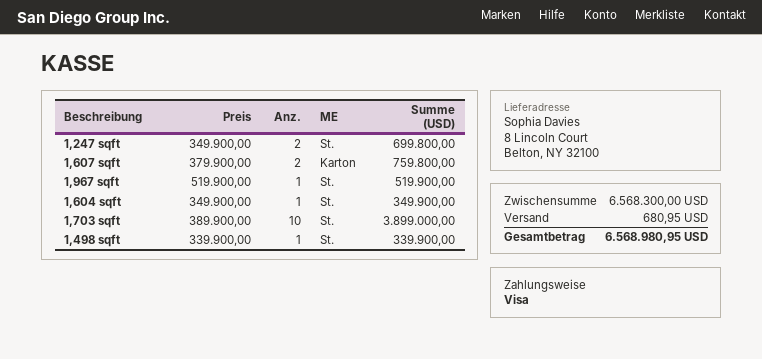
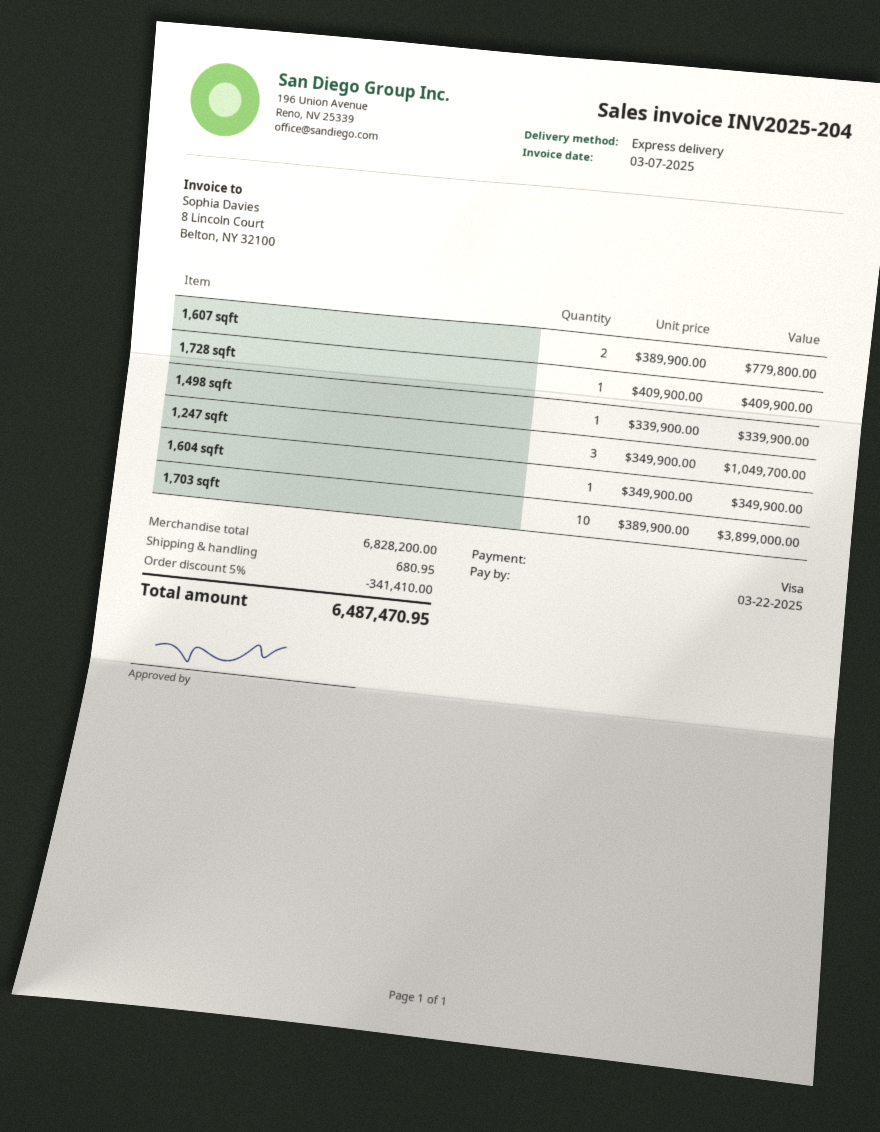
1,247 sqft: 2 x 349900.00 = 699800.00 -> 3 x 349900.00 = 1049700.00
1,607 sqft: 2 x 379900.00 = 759800.00 -> 2 x 389900.00 = 779800.00
1,967 sqft: 1 x 519900.00 = 519900.00 -> none
1,728 sqft: none -> 1 x 409900.00 = 409900.00
subtotal: 6568300.00 -> 6828200.00
discount: none -> 5% = 341410.00
total: 6568980.95 -> 6487470.95

